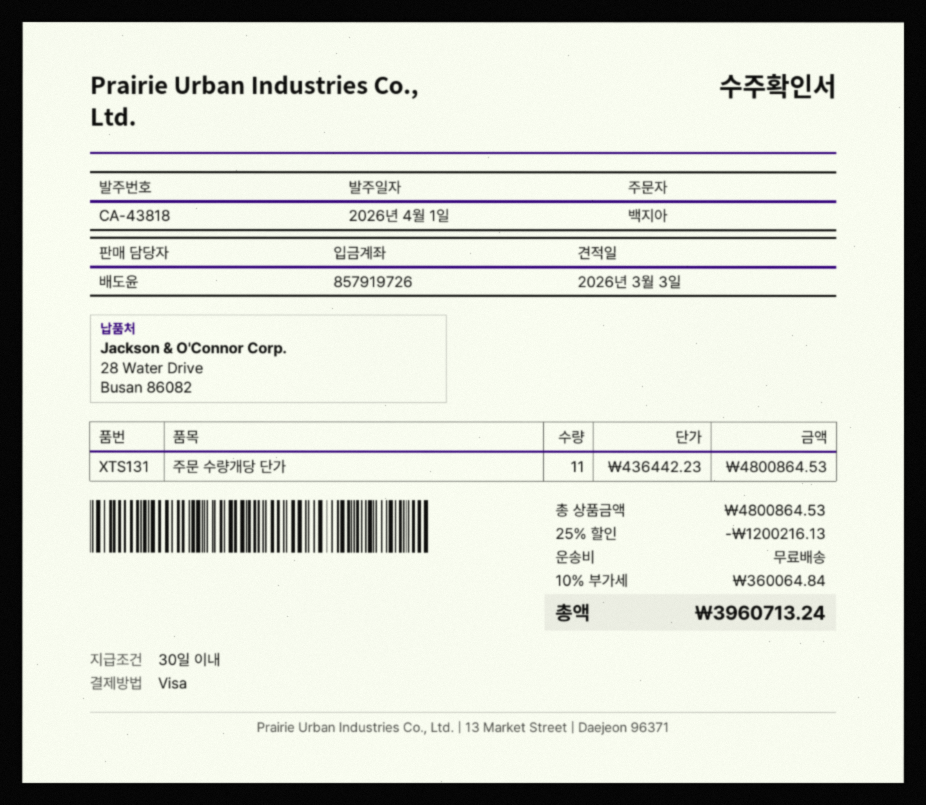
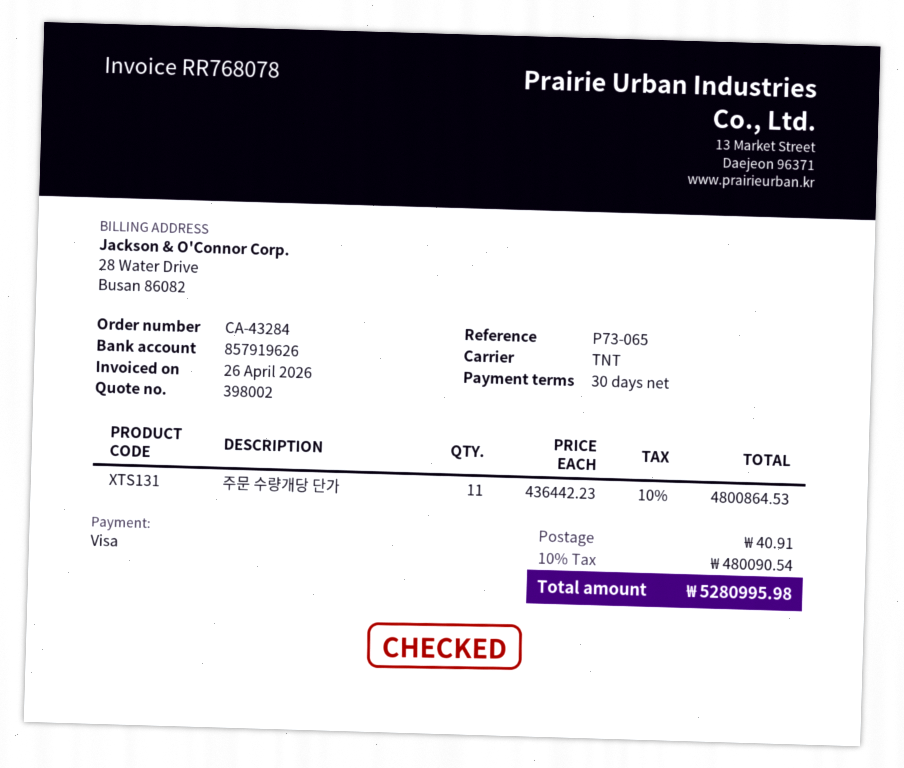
order number: CA-43818 -> CA-43284
bank account: 857919726 -> 857919626
discount: 25% = 1200216.13 -> none
shipping: 0.00 -> 40.91
tax: 10% = 360064.84 -> 10% = 480090.54
total: 3960713.24 -> 5280995.98

